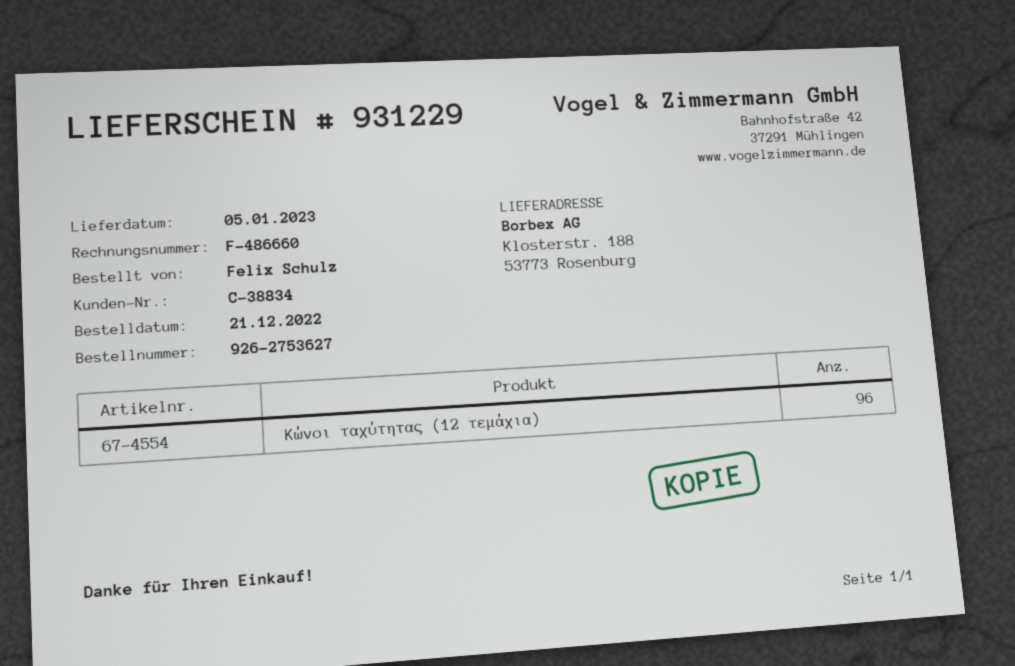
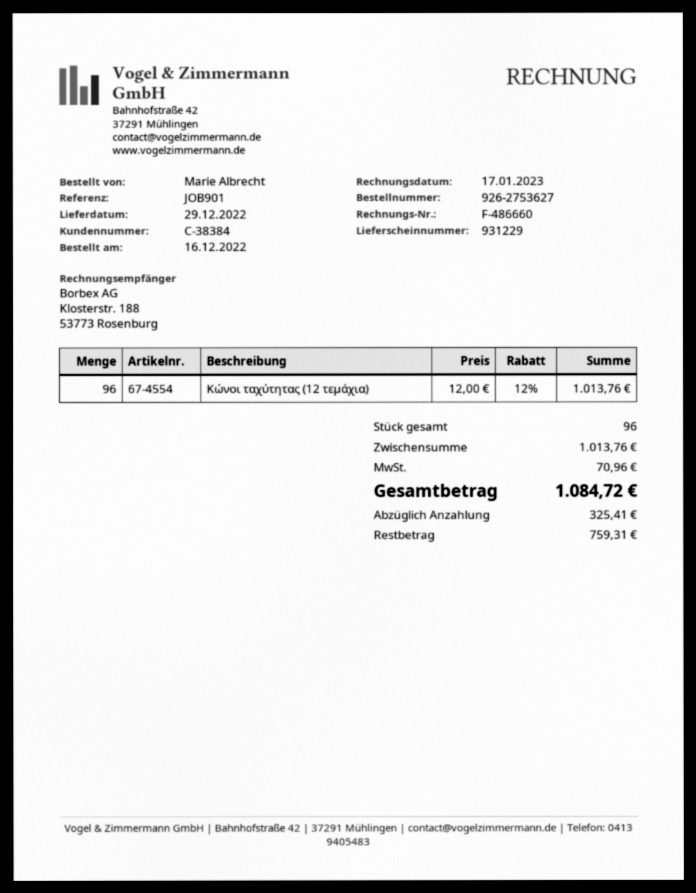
order date: 2022-12-21 -> 2022-12-16
delivery date: 2023-01-05 -> 2022-12-29
customer number: C-38834 -> C-38384
ordered by: Felix Schulz -> Marie Albrecht

